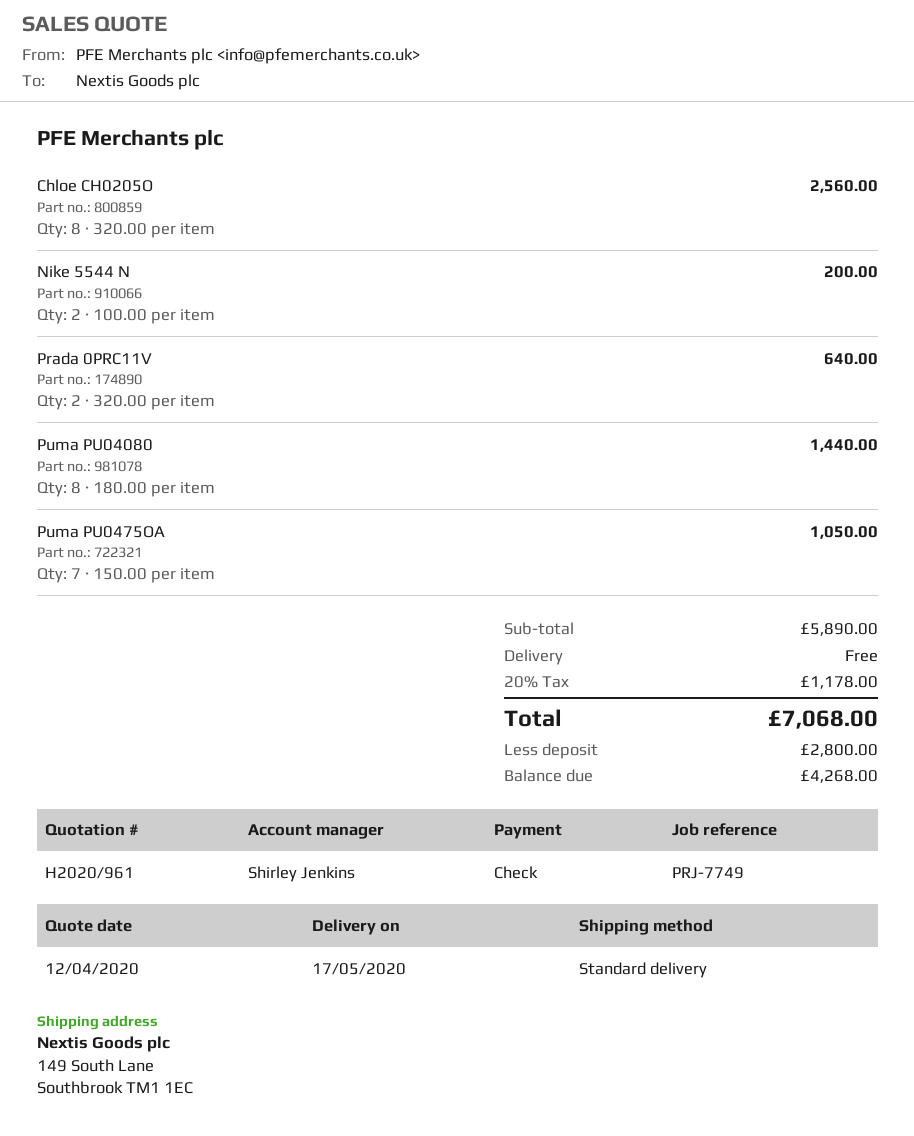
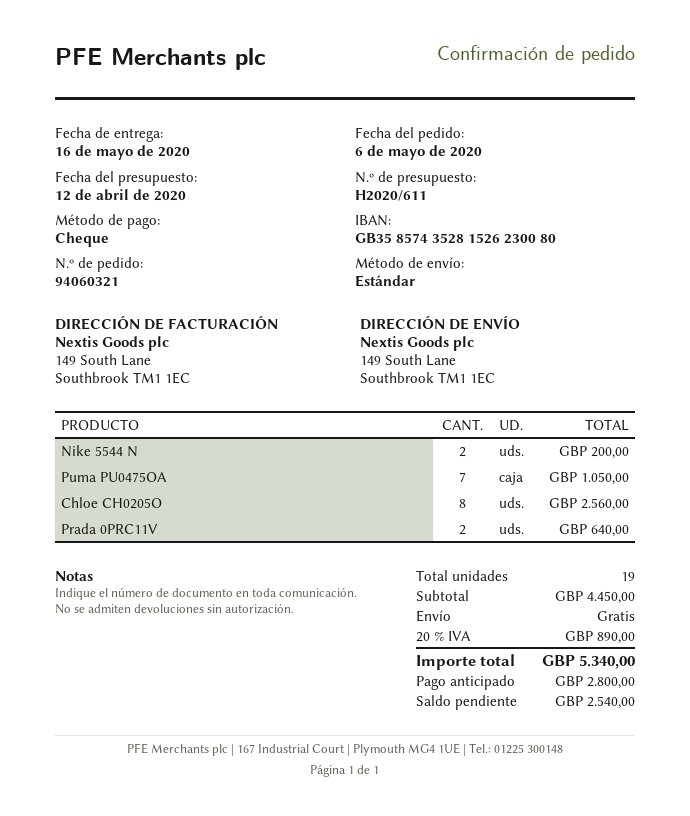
quote number: H2020/961 -> H2020/611
delivery date: 2020-05-17 -> 2020-05-16
Puma PU04080: 8 for 1440.00 -> none
subtotal: 5890.00 -> 4450.00
tax: 20% = 1178.00 -> 20% = 890.00
total: 7068.00 -> 5340.00
balance: 4268.00 -> 2540.00

